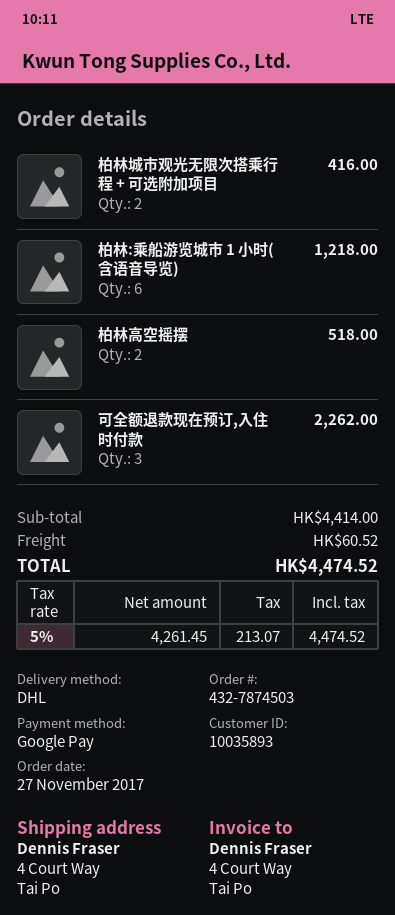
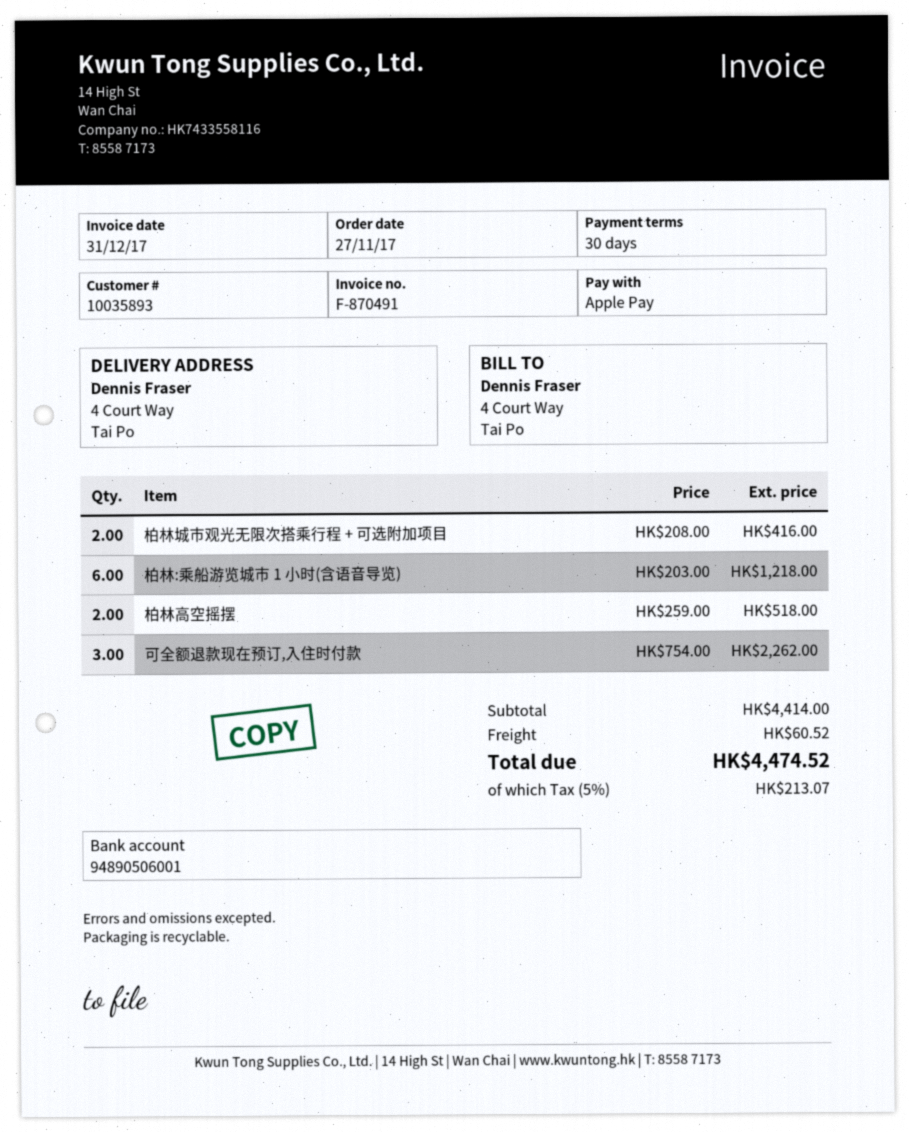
payment method: Google Pay -> Apple Pay

